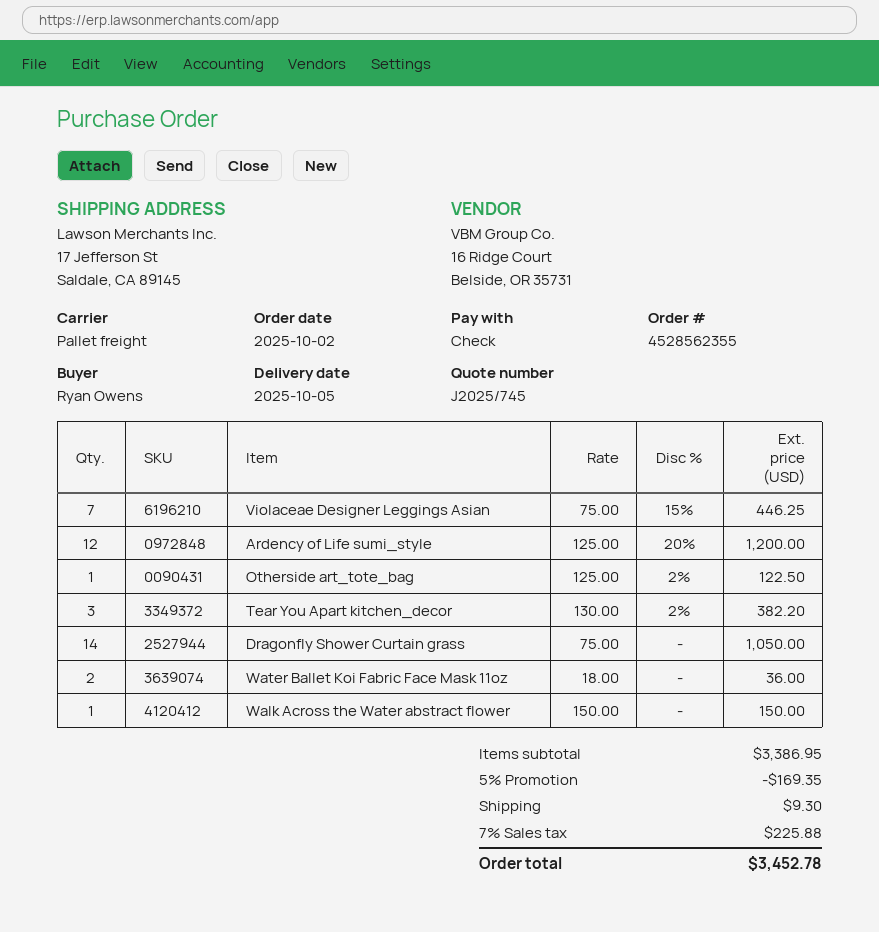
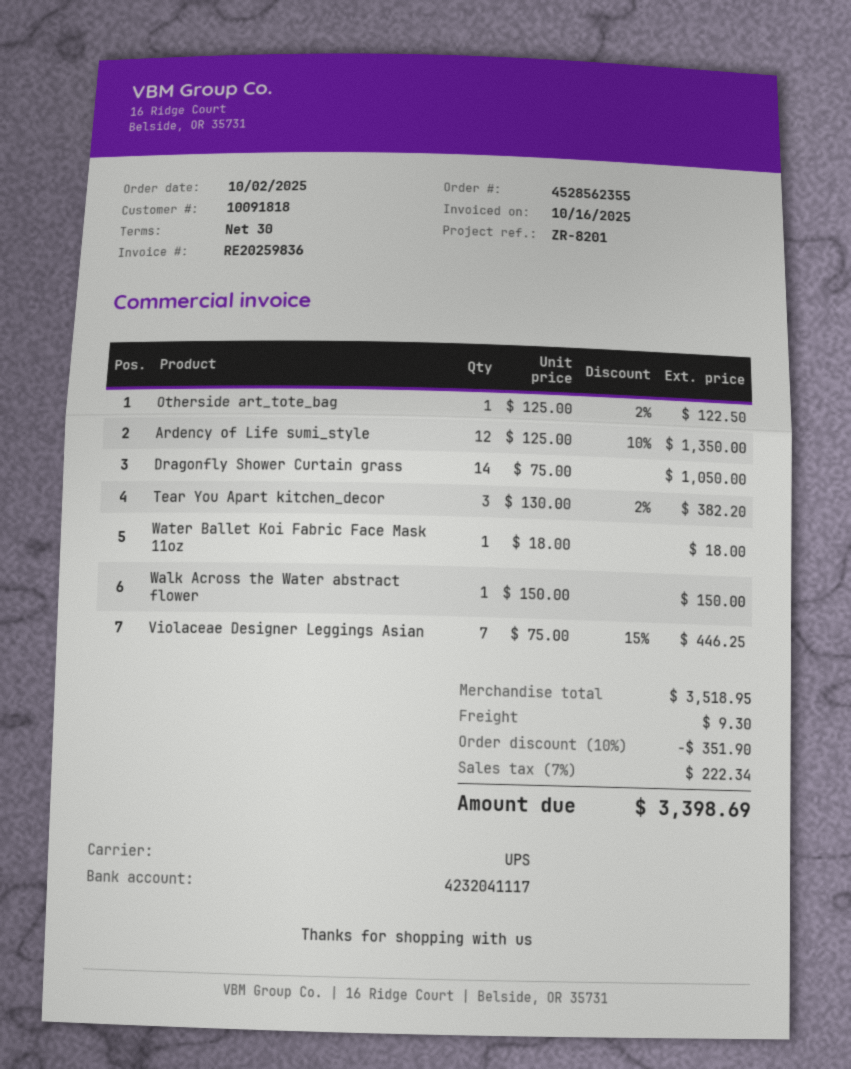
shipping method: pallet freight -> UPS
Ardency of Life sumi_style: 12 x 125.00 - 20% = 1200.00 -> 12 x 125.00 - 10% = 1350.00
Water Ballet Koi Fabric Face Mask 11oz: 2 x 18.00 = 36.00 -> 1 x 18.00 = 18.00
subtotal: 3386.95 -> 3518.95
discount: 5% = 169.35 -> 10% = 351.90
tax: 7% = 225.88 -> 7% = 222.34
total: 3452.78 -> 3398.69

